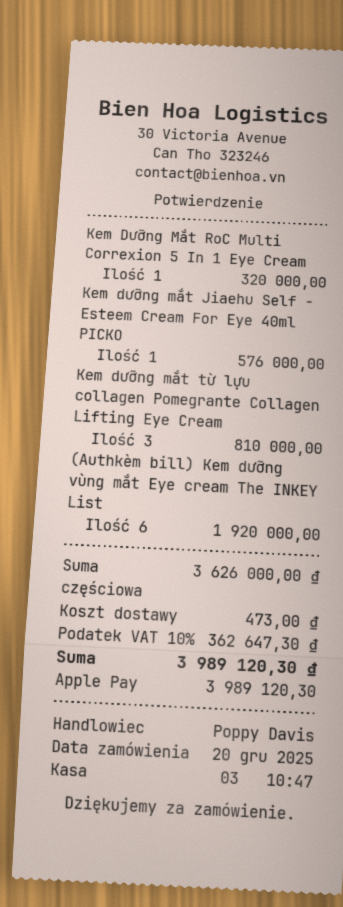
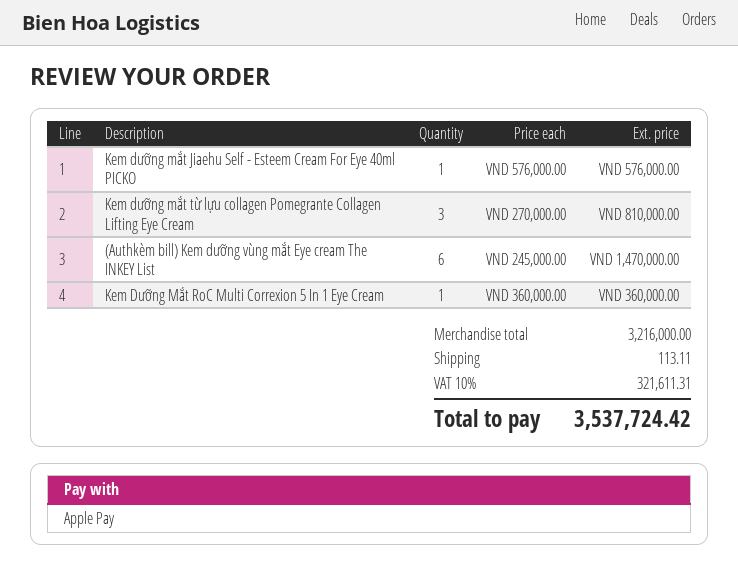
Kem Dưỡng Mắt RoC Multi Correxion 5 In 1 Eye Cream: 1 for 320000.00 -> 1 for 360000.00
(Authkèm bill) Kem dưỡng vùng mắt Eye cream The INKEY List: 6 for 1920000.00 -> 6 for 1470000.00
subtotal: 3626000.00 -> 3216000.00
shipping: 473.00 -> 113.11
tax: 10% = 362647.30 -> 10% = 321611.31
total: 3989120.30 -> 3537724.42

